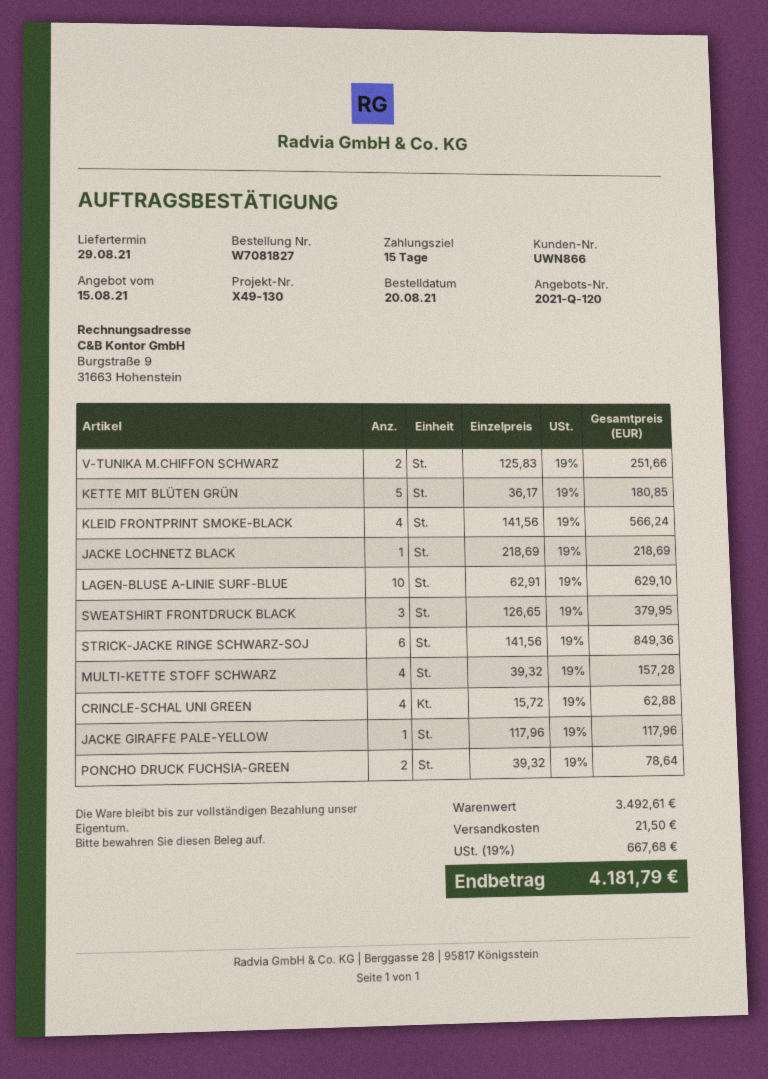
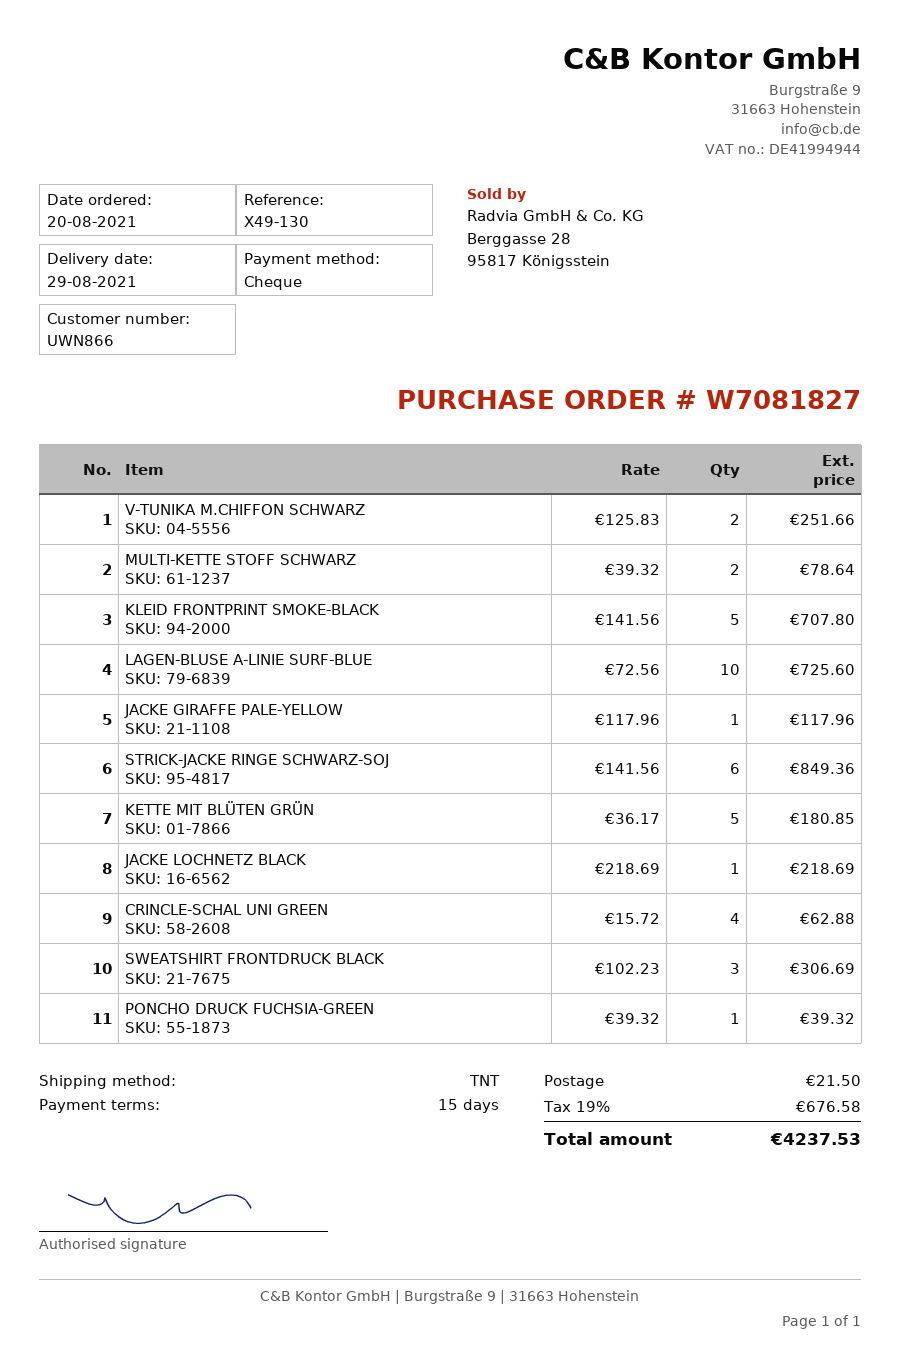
KLEID FRONTPRINT SMOKE-BLACK: 4 x 141.56 = 566.24 -> 5 x 141.56 = 707.80
LAGEN-BLUSE A-LINIE SURF-BLUE: 10 x 62.91 = 629.10 -> 10 x 72.56 = 725.60
SWEATSHIRT FRONTDRUCK BLACK: 3 x 126.65 = 379.95 -> 3 x 102.23 = 306.69
MULTI-KETTE STOFF SCHWARZ: 4 x 39.32 = 157.28 -> 2 x 39.32 = 78.64
PONCHO DRUCK FUCHSIA-GREEN: 2 x 39.32 = 78.64 -> 1 x 39.32 = 39.32
tax: 19% = 667.68 -> 19% = 676.58
total: 4181.79 -> 4237.53

